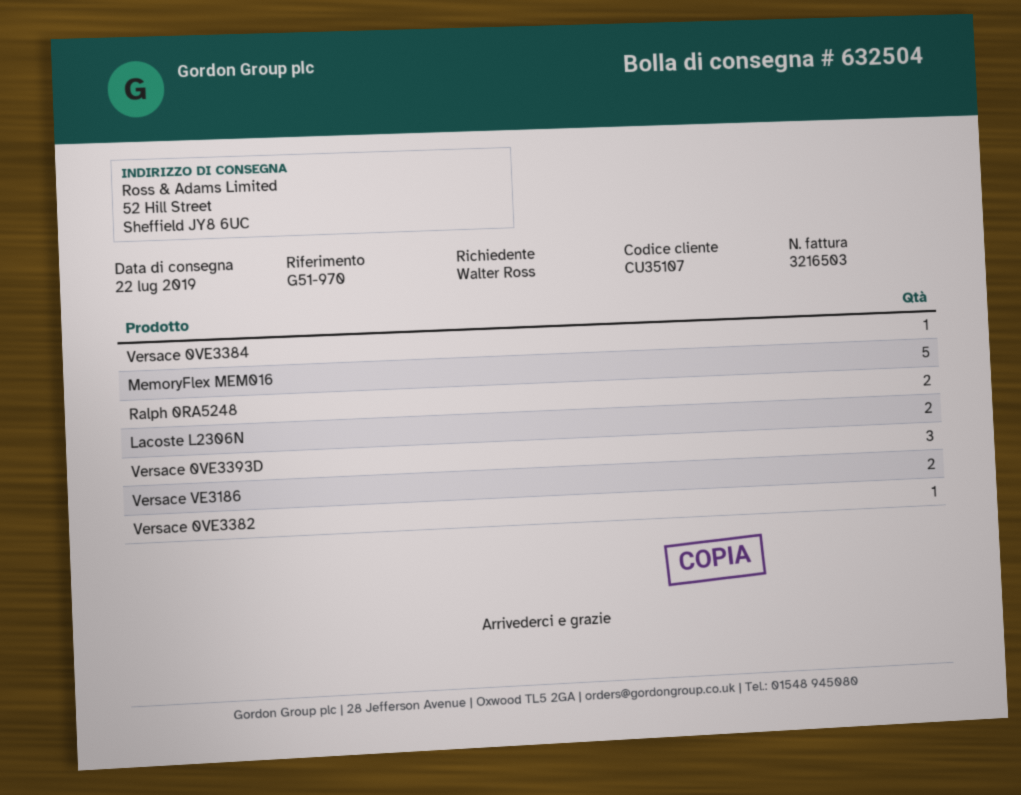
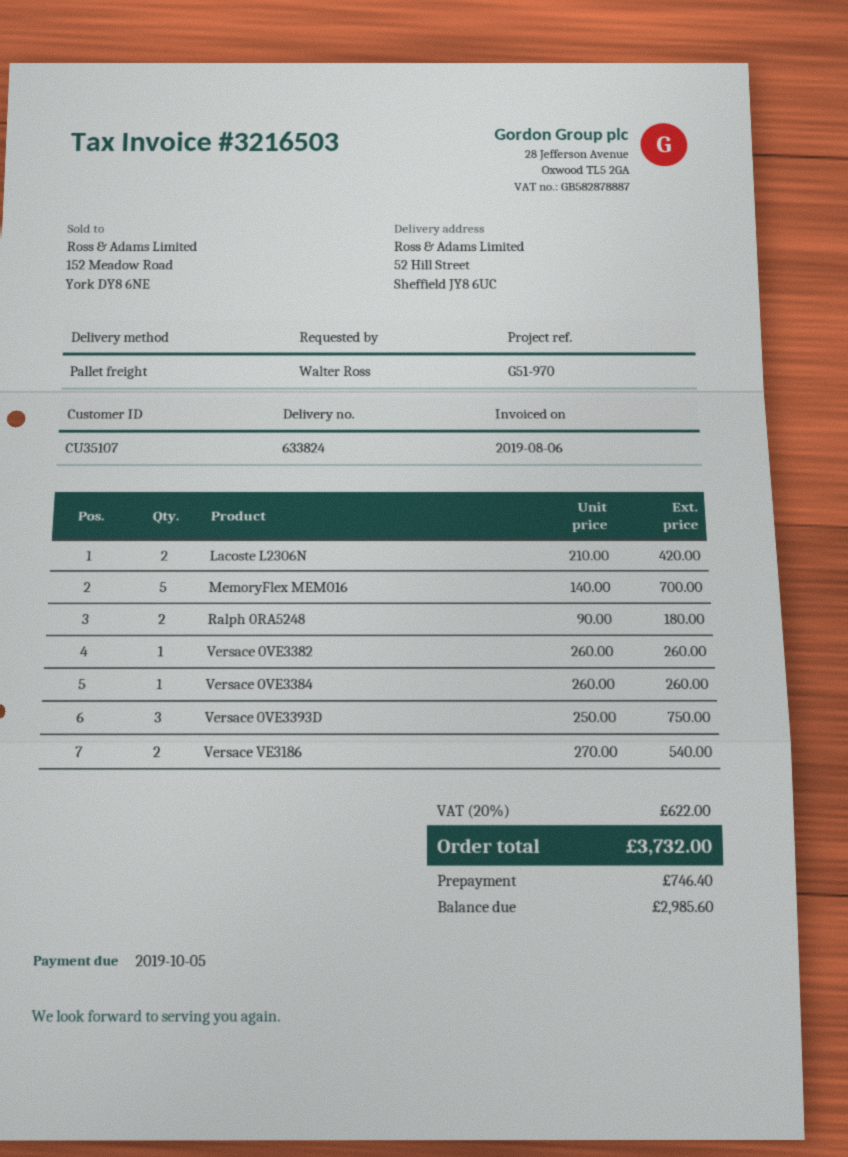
delivery note number: 632504 -> 633824

